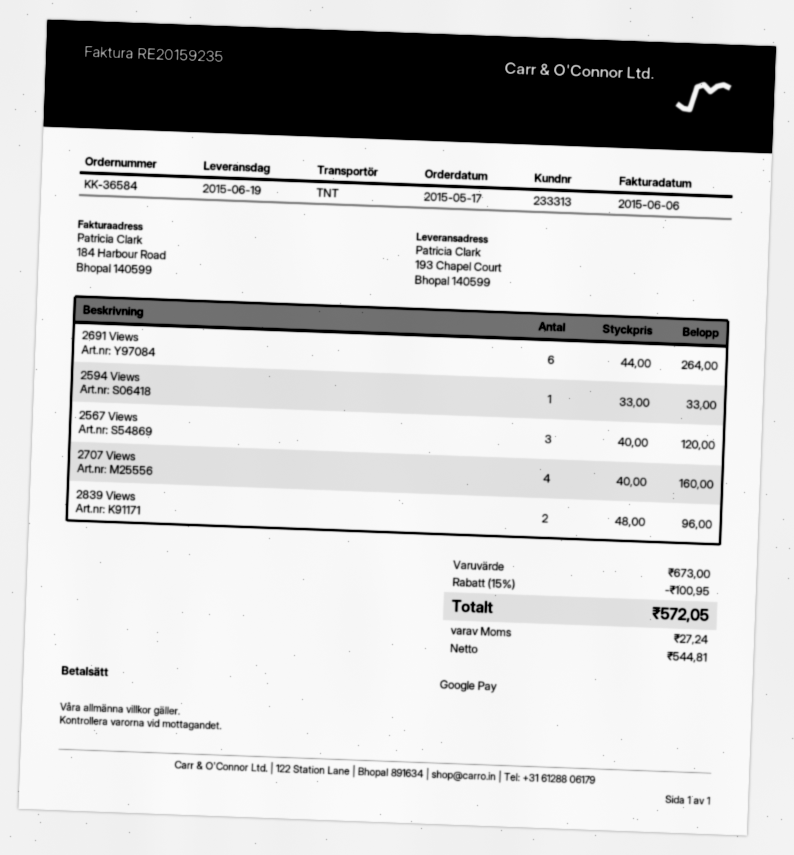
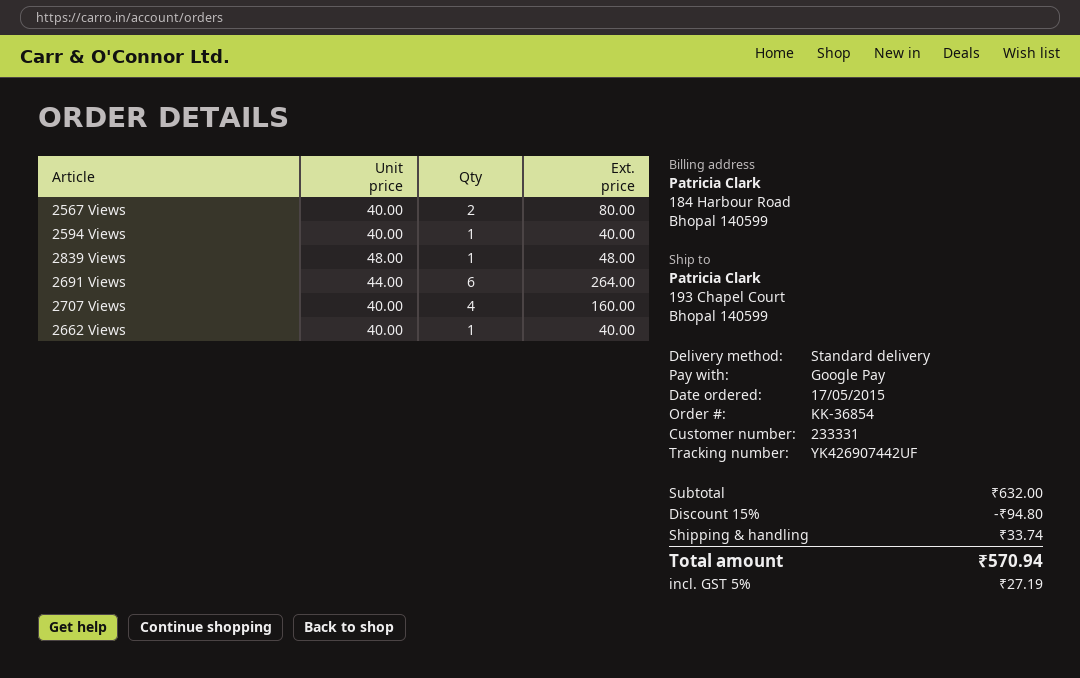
order number: KK-36584 -> KK-36854
customer number: 233313 -> 233331
shipping method: TNT -> standard
2594 Views: 1 x 33.00 = 33.00 -> 1 x 40.00 = 40.00
2567 Views: 3 x 40.00 = 120.00 -> 2 x 40.00 = 80.00
2839 Views: 2 x 48.00 = 96.00 -> 1 x 48.00 = 48.00
2662 Views: none -> 1 x 40.00 = 40.00
subtotal: 673.00 -> 632.00
discount: 15% = 100.95 -> 15% = 94.80
shipping: none -> 33.74
tax: 27.24 -> 27.19
total: 572.05 -> 570.94

